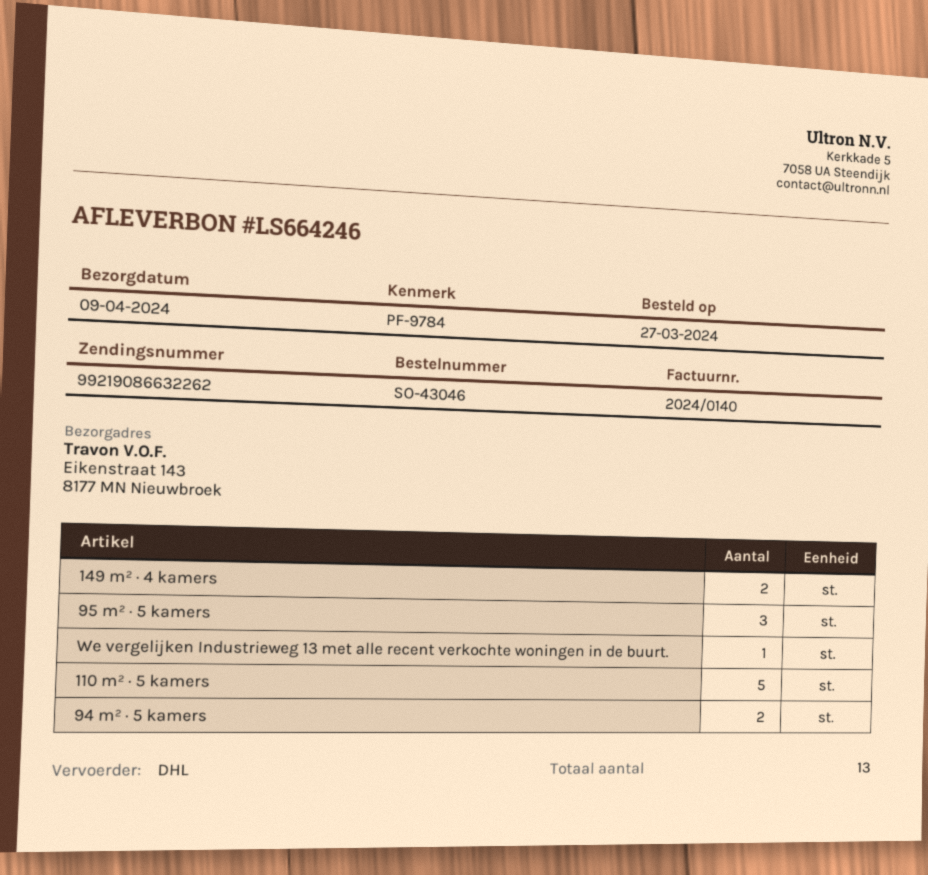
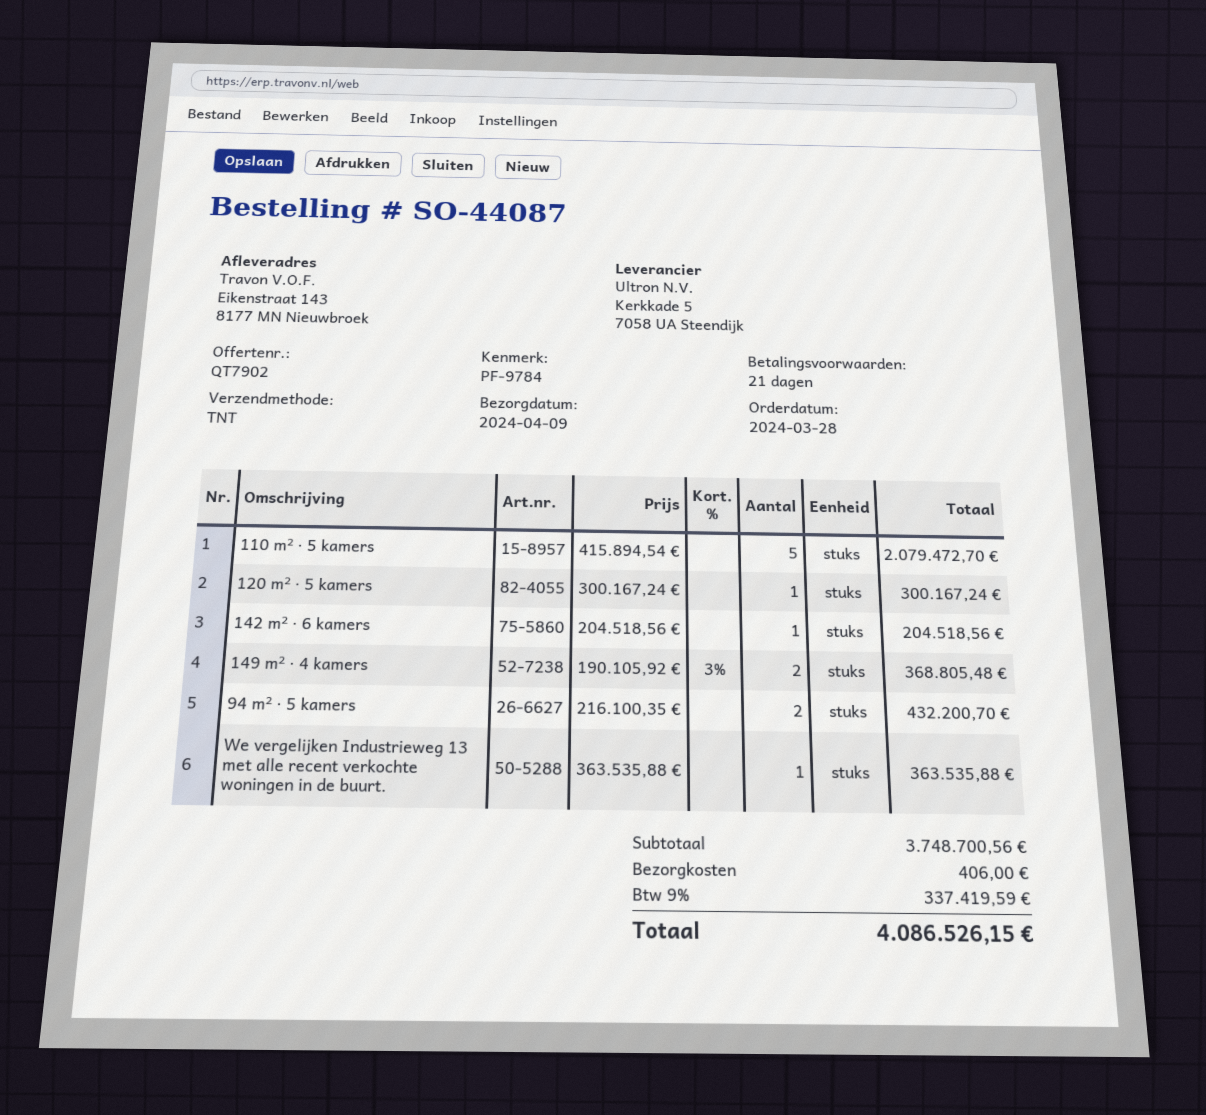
order number: SO-43046 -> SO-44087
order date: 2024-03-27 -> 2024-03-28
shipping method: DHL -> TNT
95 m² · 5 kamers: 3 -> none
120 m² · 5 kamers: none -> 1
142 m² · 6 kamers: none -> 1

